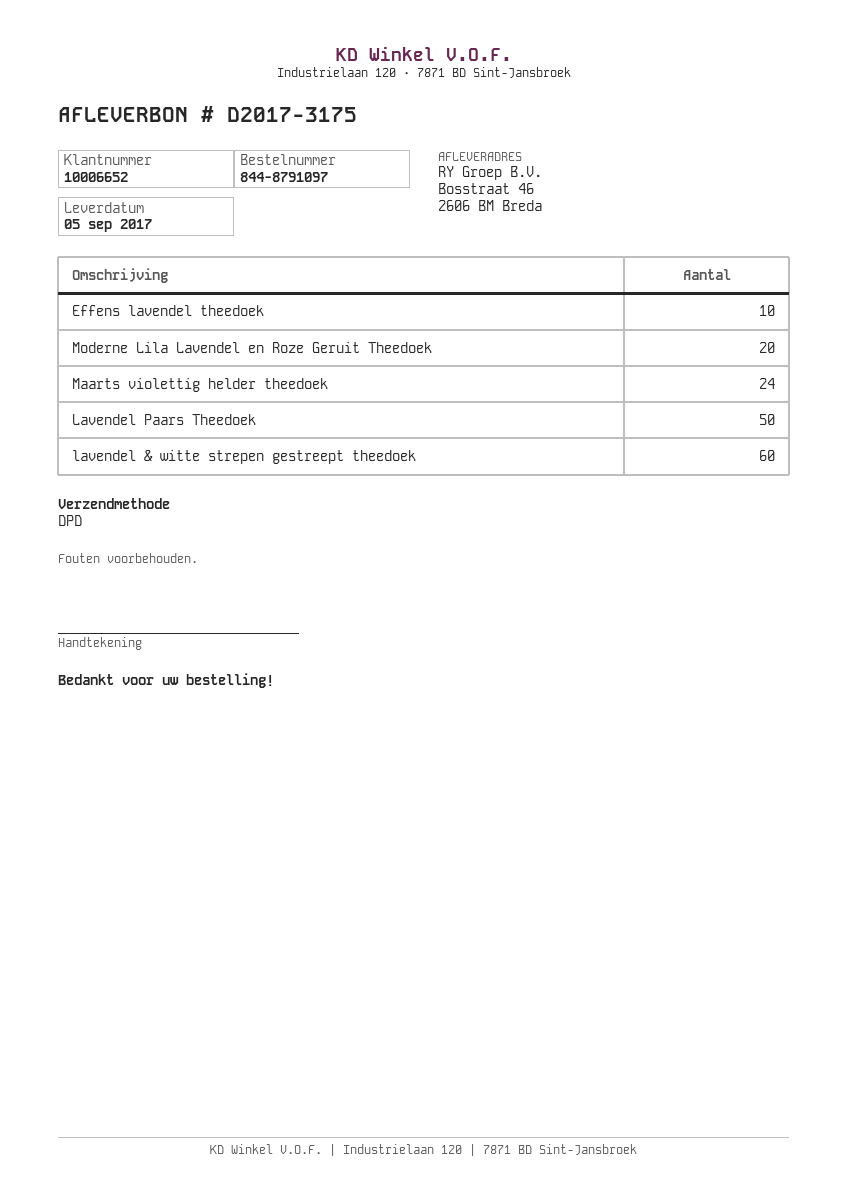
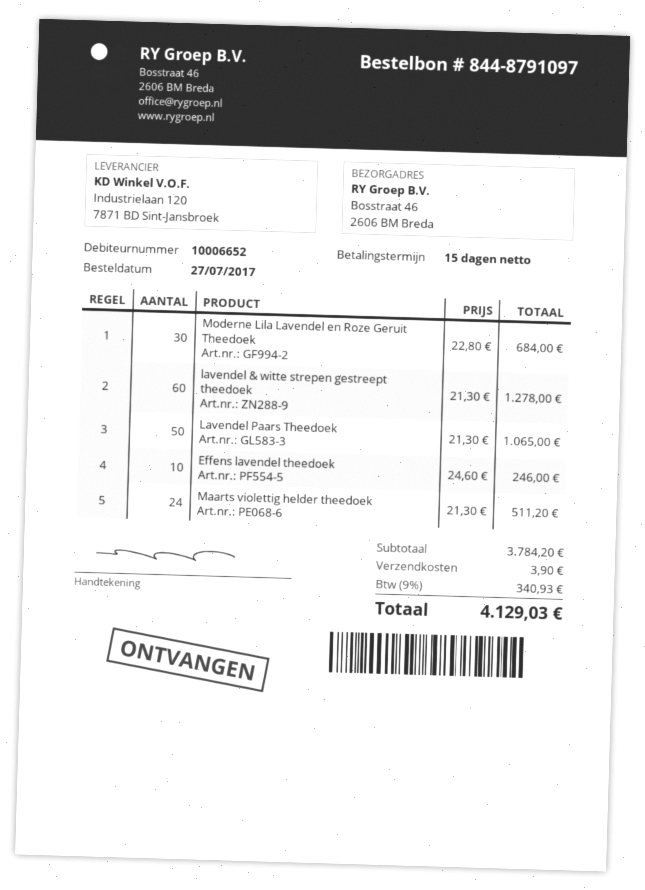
Moderne Lila Lavendel en Roze Geruit Theedoek: 20 -> 30

